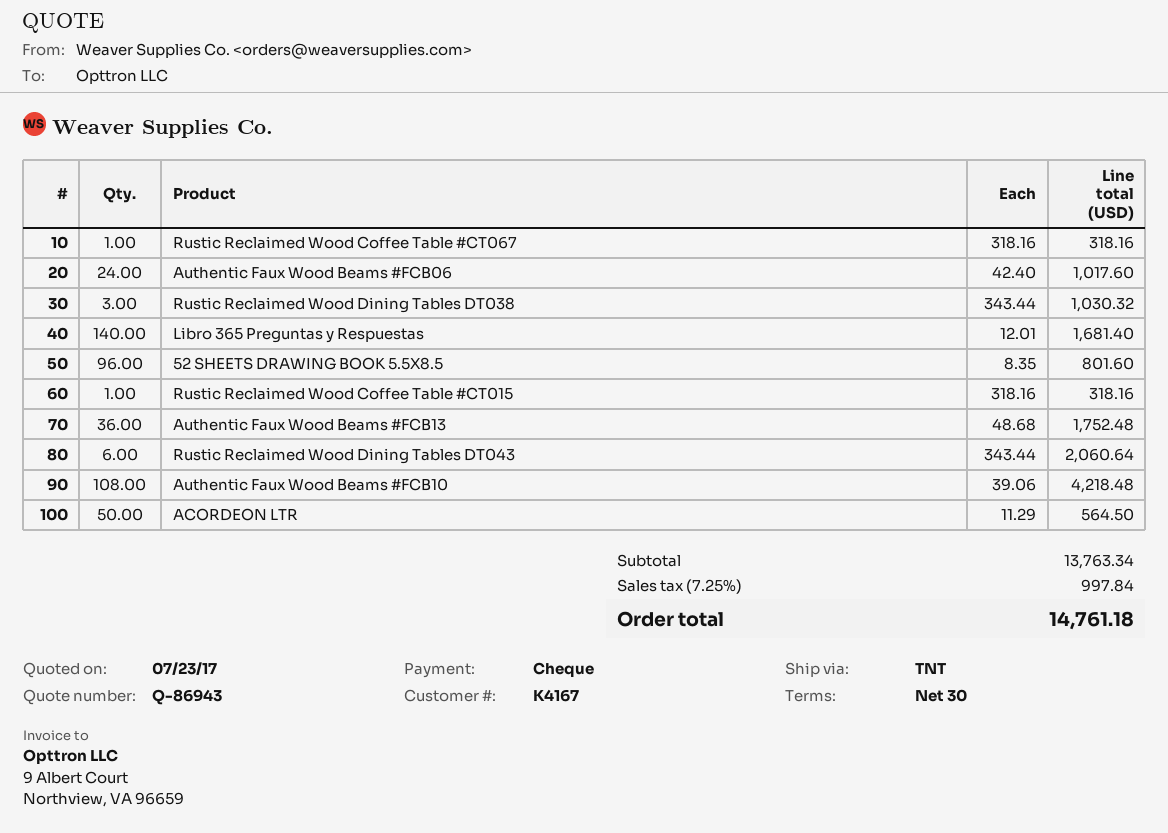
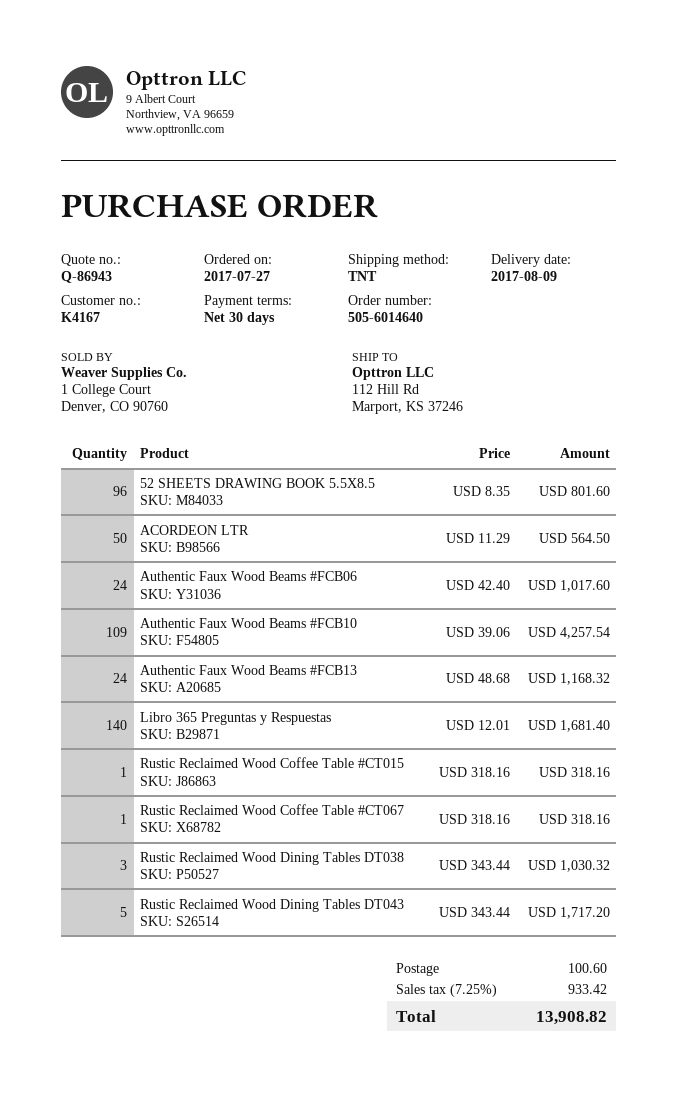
Authentic Faux Wood Beams #FCB13: 36 x 48.68 = 1752.48 -> 24 x 48.68 = 1168.32
Rustic Reclaimed Wood Dining Tables DT043: 6 x 343.44 = 2060.64 -> 5 x 343.44 = 1717.20
Authentic Faux Wood Beams #FCB10: 108 x 39.06 = 4218.48 -> 109 x 39.06 = 4257.54
shipping: none -> 100.60
tax: 7.25% = 997.84 -> 7.25% = 933.42
total: 14761.18 -> 13908.82

